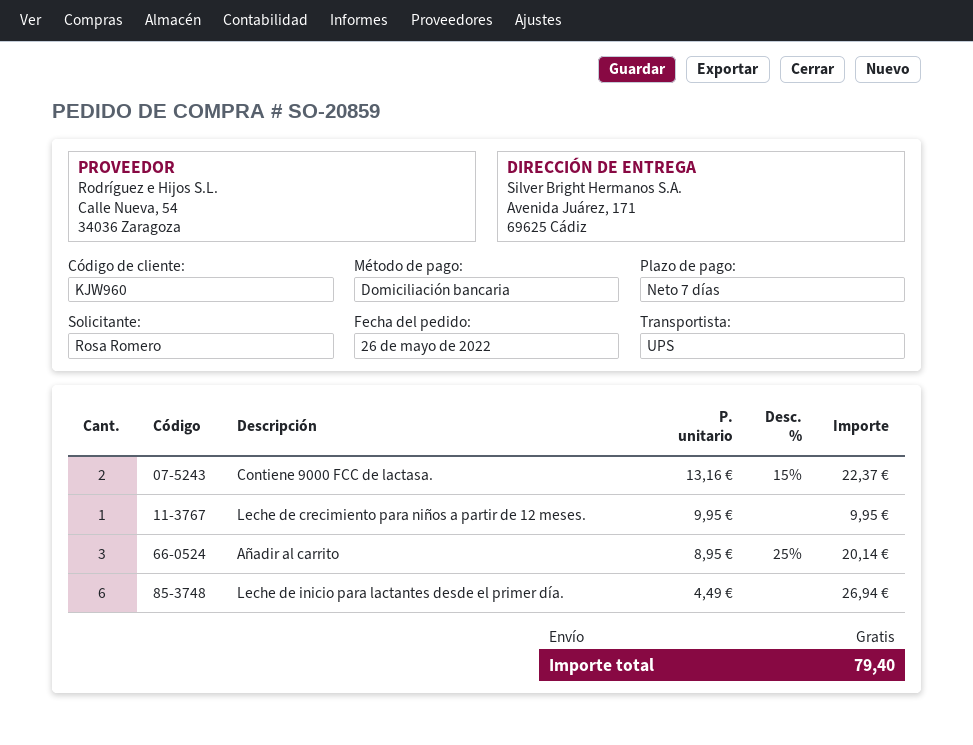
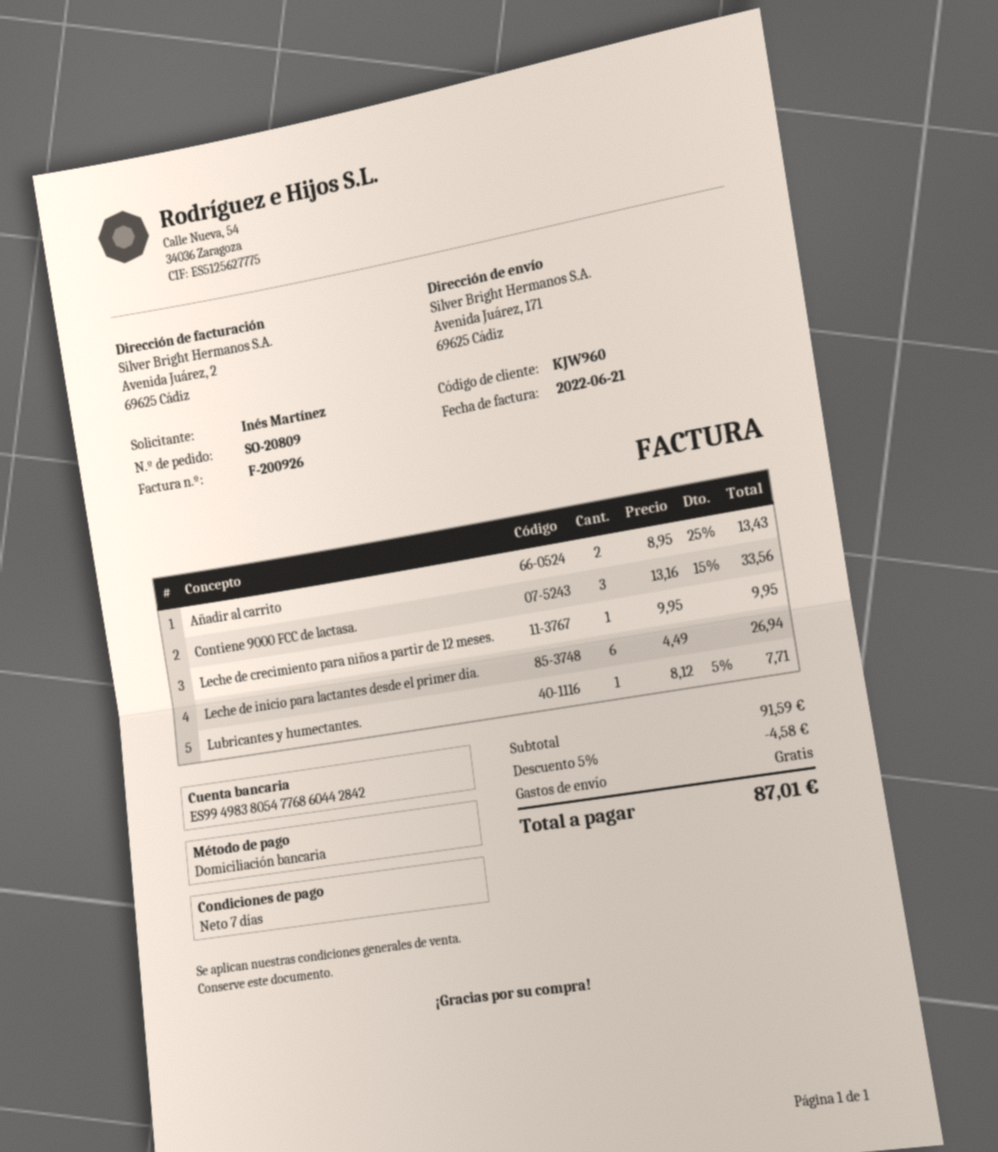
order number: SO-20859 -> SO-20809
ordered by: Rosa Romero -> Inés Martínez
Contiene 9000 FCC de lactasa.: 2 x 13.16 - 15% = 22.37 -> 3 x 13.16 - 15% = 33.56
Añadir al carrito: 3 x 8.95 - 25% = 20.14 -> 2 x 8.95 - 25% = 13.43
Lubricantes y humectantes.: none -> 1 x 8.12 - 5% = 7.71
discount: none -> 5% = 4.58
total: 79.40 -> 87.01

